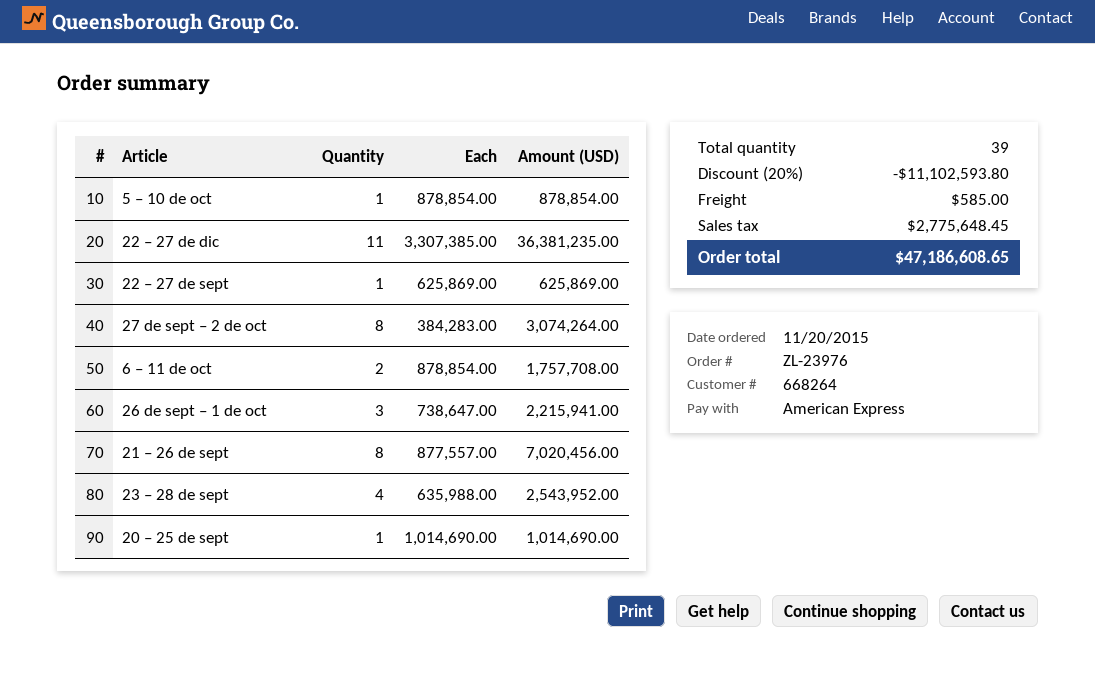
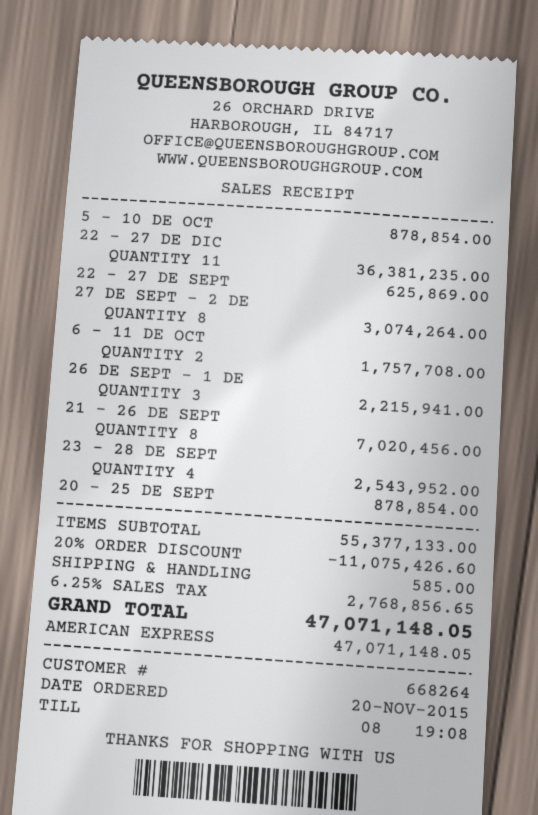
20 – 25 de sept: 1 for 1014690.00 -> 1 for 878854.00
discount: 20% = 11102593.80 -> 20% = 11075426.60
tax: 2775648.45 -> 2768856.65
total: 47186608.65 -> 47071148.05

